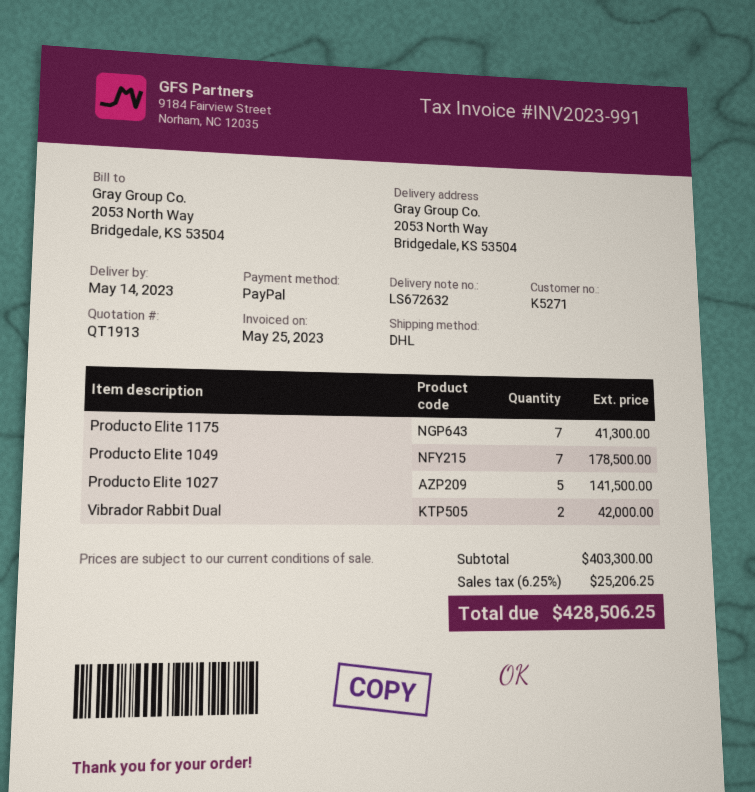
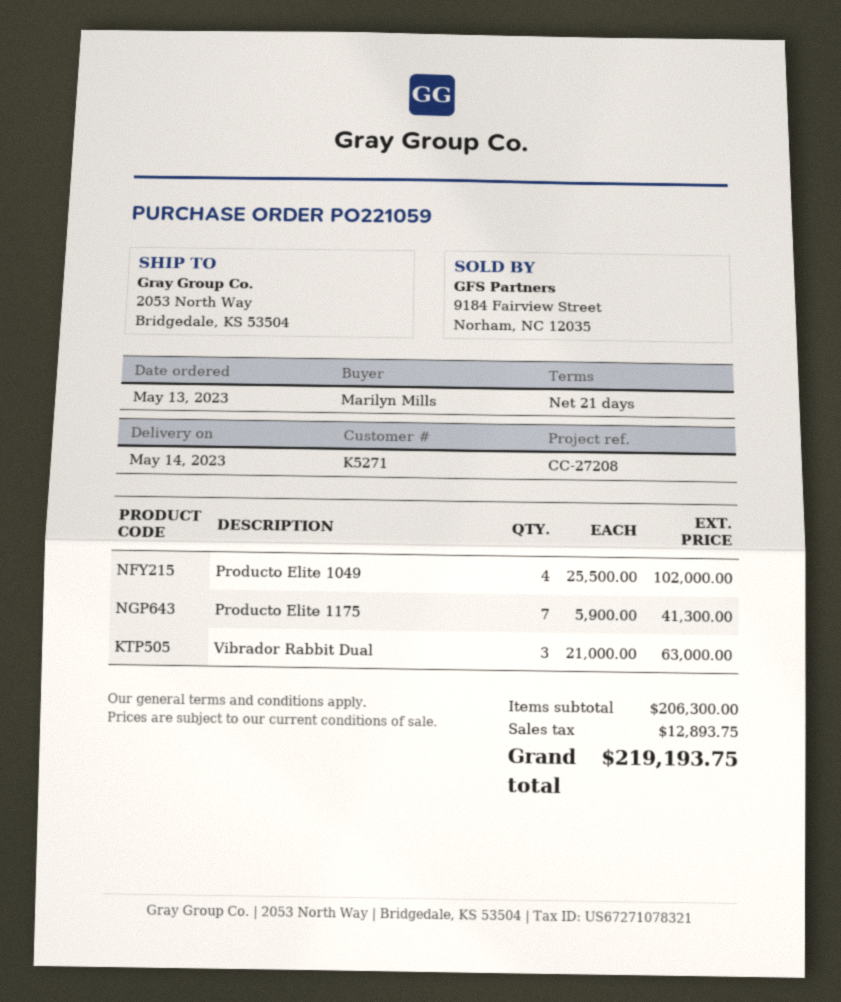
Producto Elite 1049: 7 for 178500.00 -> 4 for 102000.00
Producto Elite 1027: 5 for 141500.00 -> none
Vibrador Rabbit Dual: 2 for 42000.00 -> 3 for 63000.00
subtotal: 403300.00 -> 206300.00
tax: 25206.25 -> 12893.75
total: 428506.25 -> 219193.75

